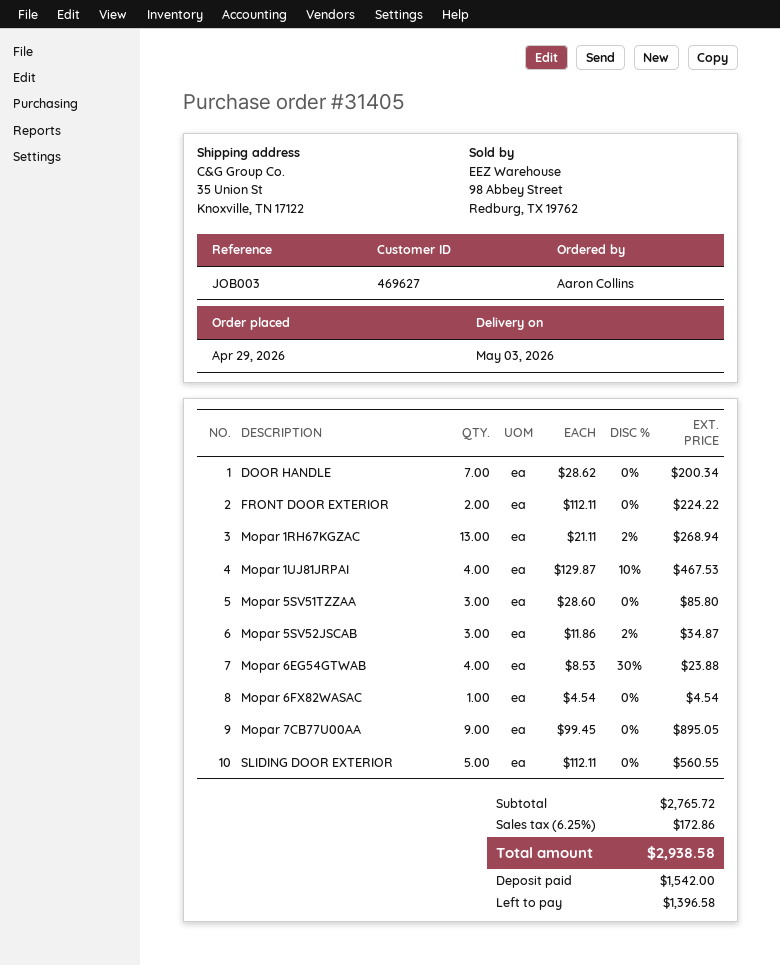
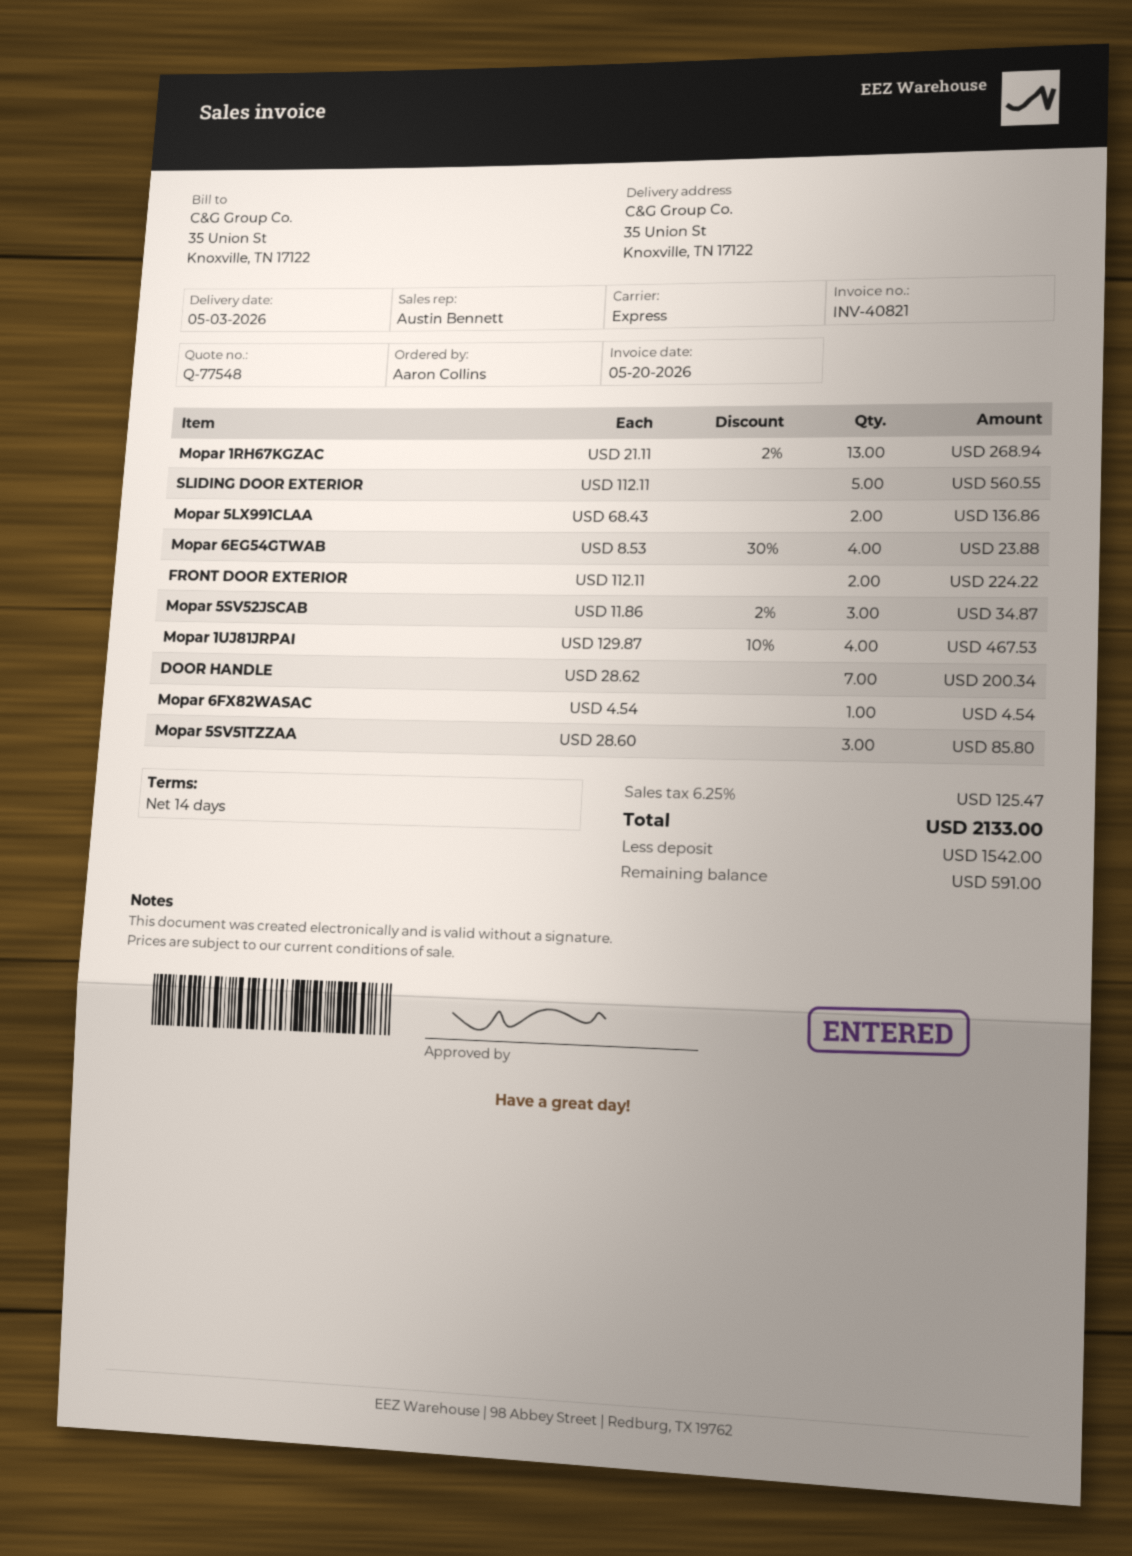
Mopar 7CB77U00AA: 9 x 99.45 = 895.05 -> none
Mopar 5LX991CLAA: none -> 2 x 68.43 = 136.86
tax: 6.25% = 172.86 -> 6.25% = 125.47
total: 2938.58 -> 2133.00
balance: 1396.58 -> 591.00

